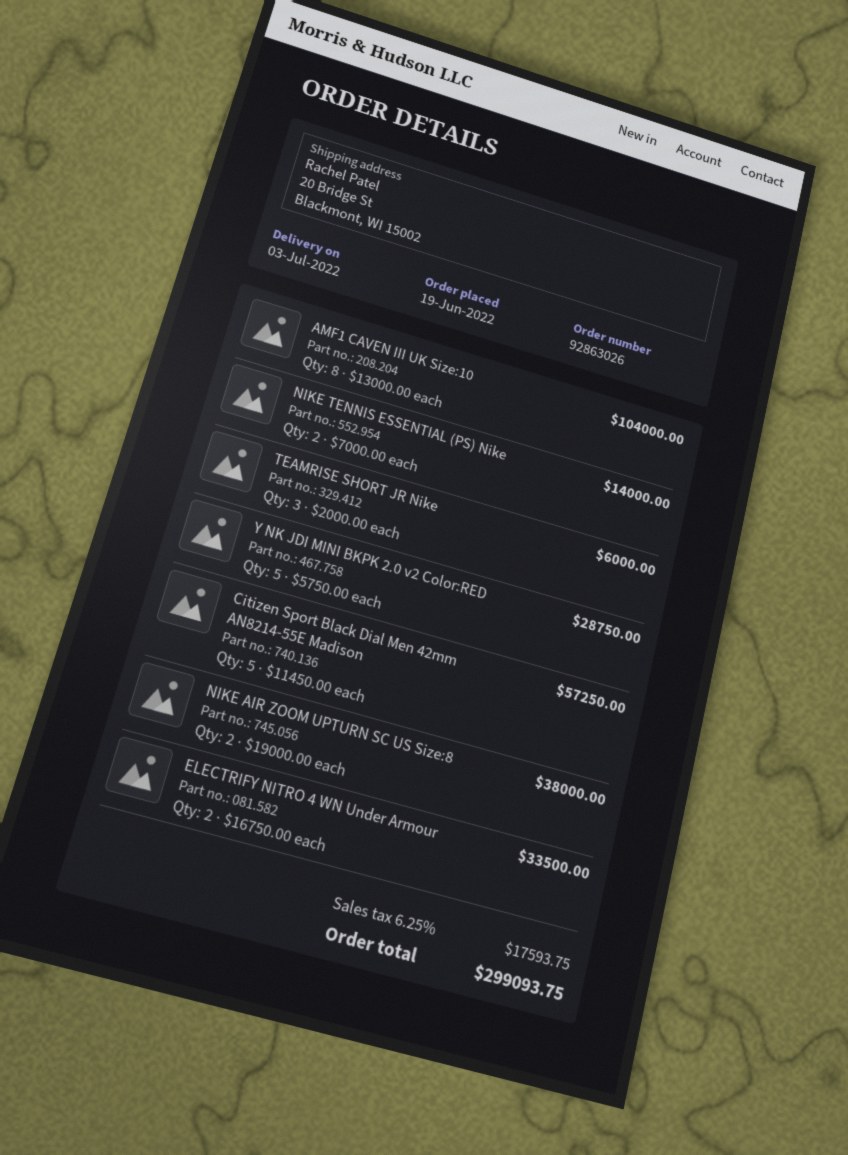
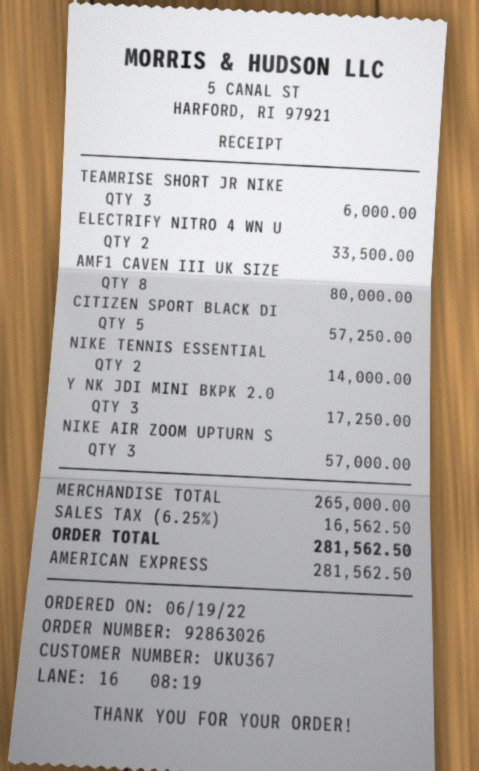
AMF1 CAVEN III UK Size:10: 8 for 104000.00 -> 8 for 80000.00
Y NK JDI MINI BKPK 2.0 v2 Color:RED: 5 for 28750.00 -> 3 for 17250.00
NIKE AIR ZOOM UPTURN SC US Size:8: 2 for 38000.00 -> 3 for 57000.00
tax: 6.25% = 17593.75 -> 6.25% = 16562.50
total: 299093.75 -> 281562.50

